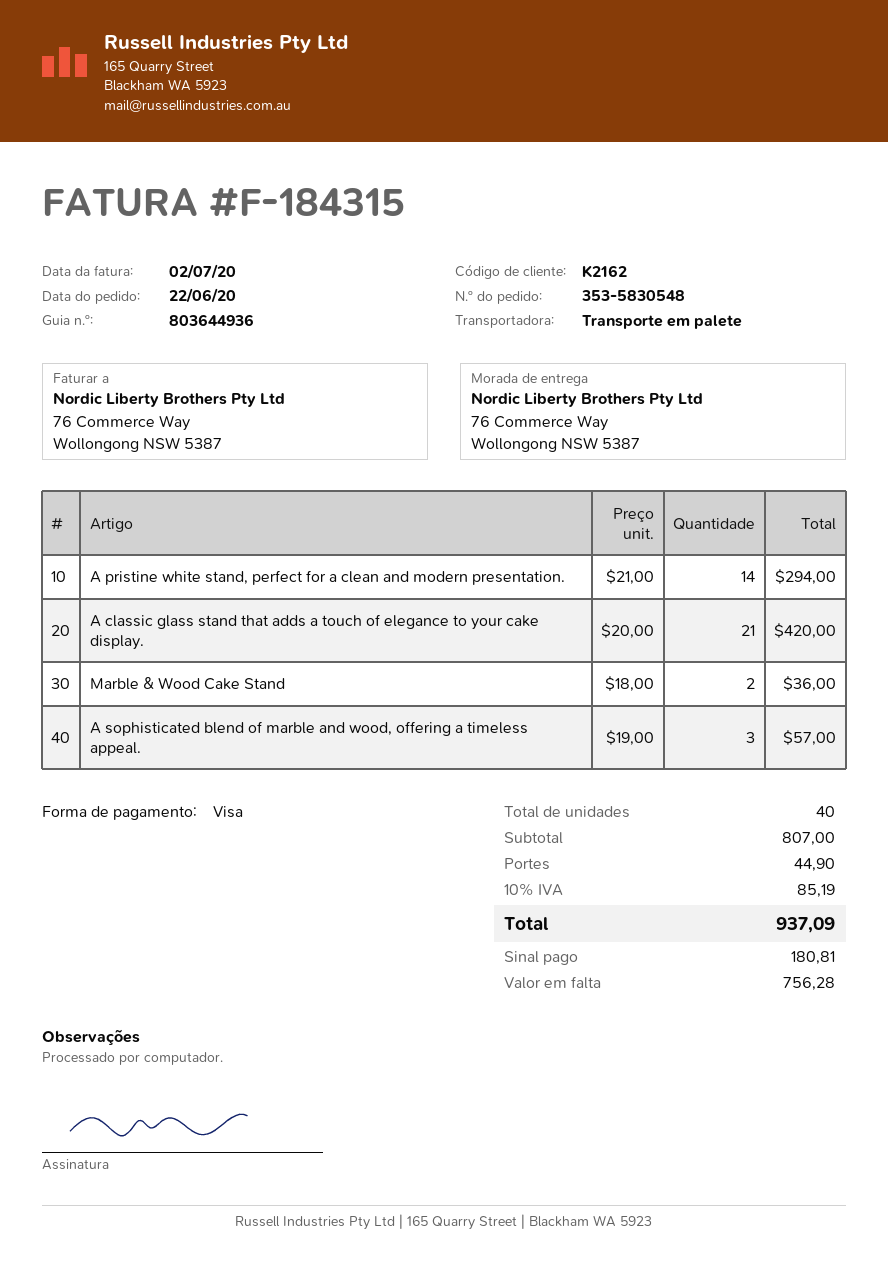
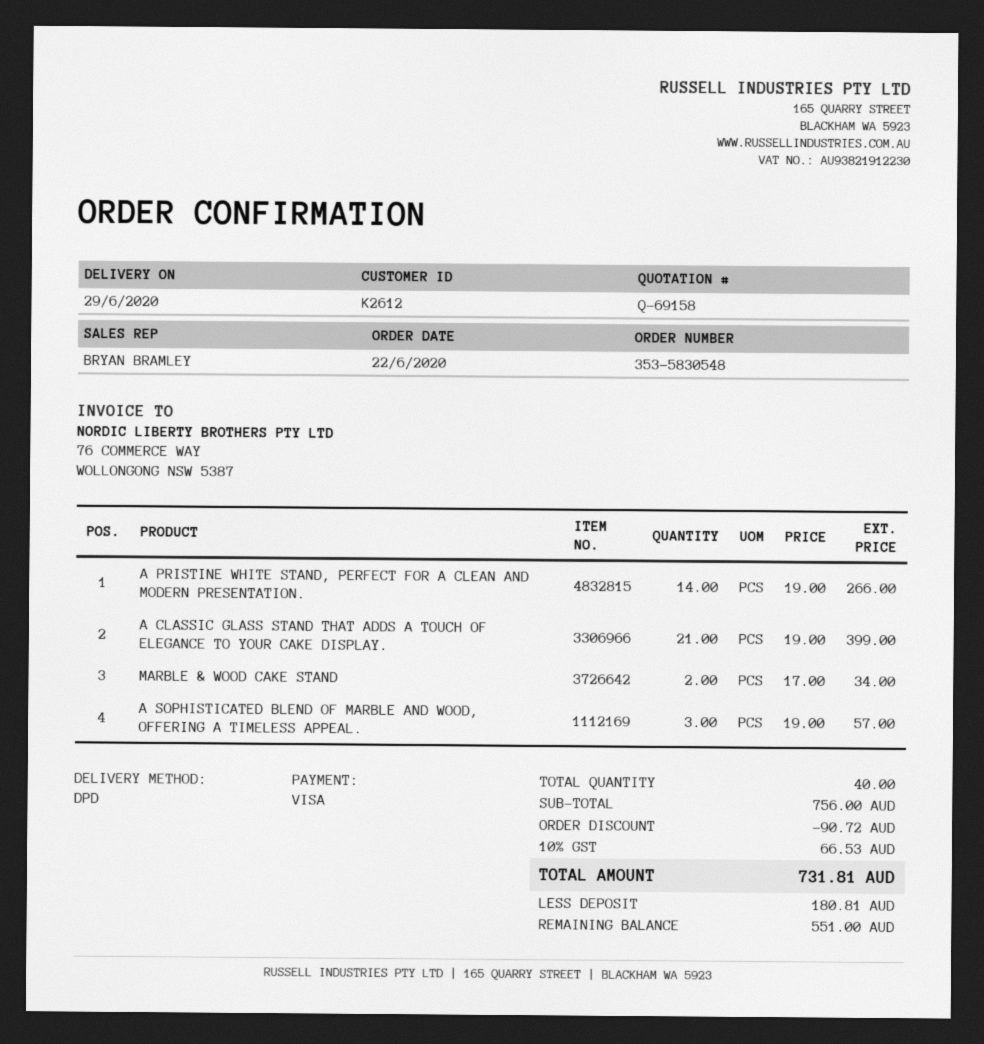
customer number: K2162 -> K2612
shipping method: pallet freight -> DPD
A pristine white stand, perfect for a clean and modern presentation.: 14 x 21.00 = 294.00 -> 14 x 19.00 = 266.00
A classic glass stand that adds a touch of elegance to your cake display.: 21 x 20.00 = 420.00 -> 21 x 19.00 = 399.00
Marble & Wood Cake Stand: 2 x 18.00 = 36.00 -> 2 x 17.00 = 34.00
subtotal: 807.00 -> 756.00
discount: none -> 90.72
shipping: 44.90 -> none
tax: 10% = 85.19 -> 10% = 66.53
total: 937.09 -> 731.81
balance: 756.28 -> 551.00

